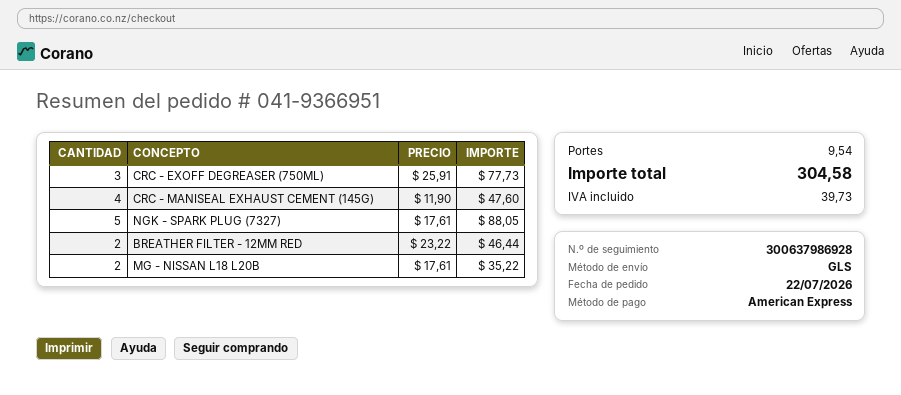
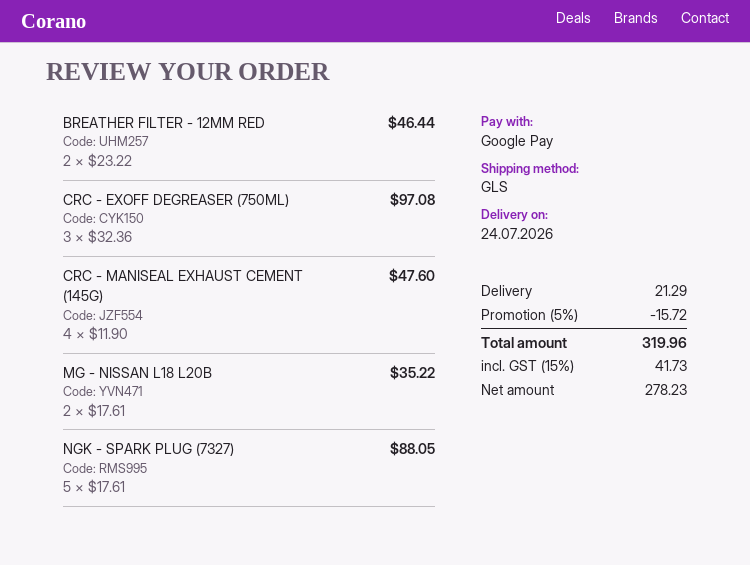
payment method: American Express -> Google Pay
CRC - EXOFF DEGREASER (750ML): 3 x 25.91 = 77.73 -> 3 x 32.36 = 97.08
discount: none -> 5% = 15.72
shipping: 9.54 -> 21.29
tax: 39.73 -> 41.73
total: 304.58 -> 319.96

